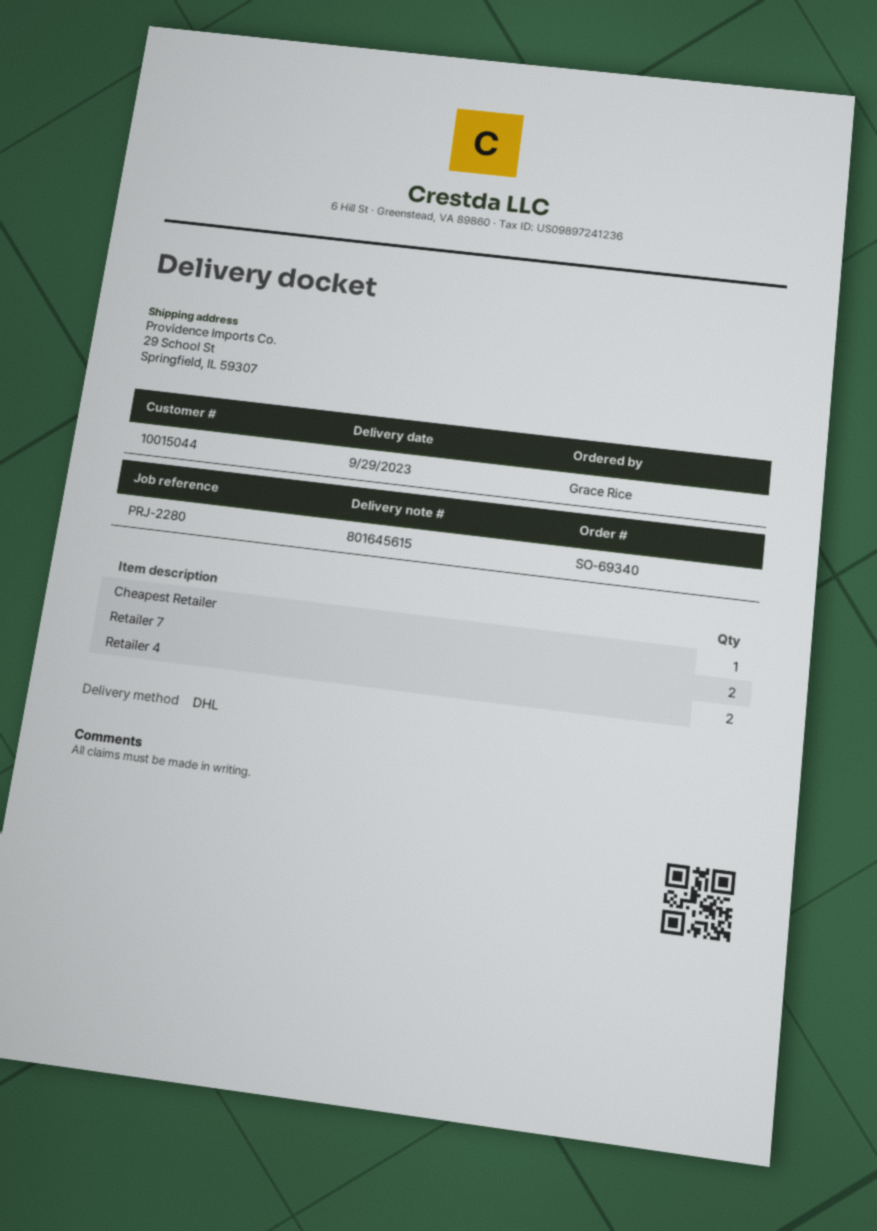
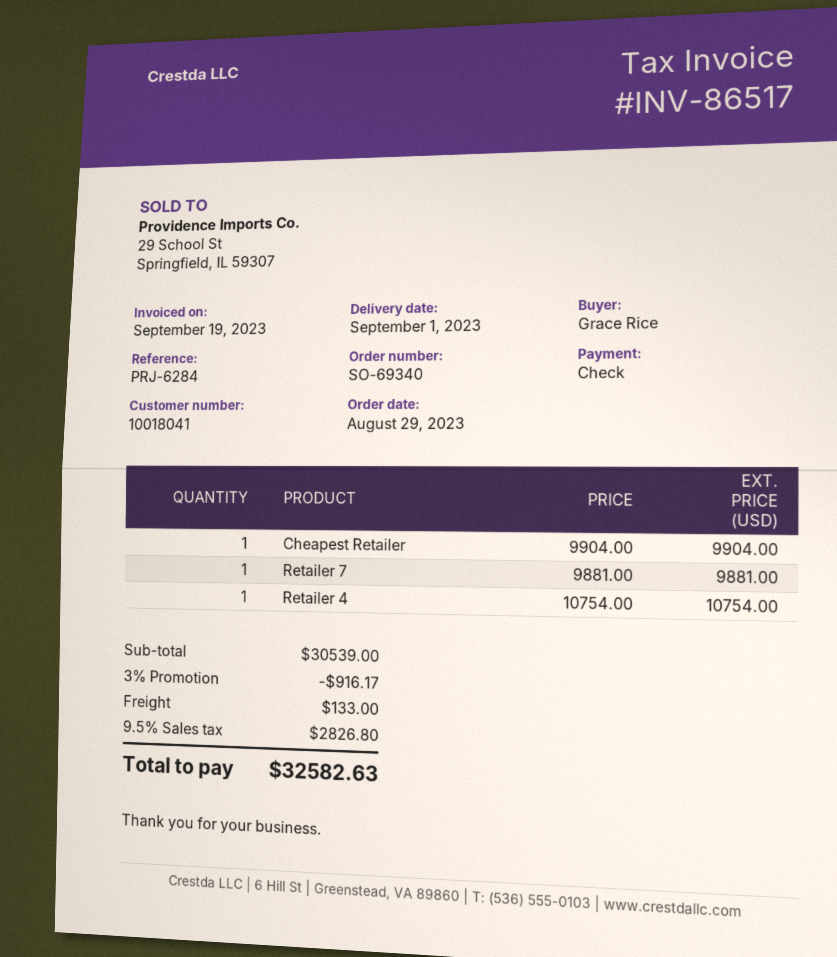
delivery date: 2023-09-29 -> 2023-09-01
customer number: 10015044 -> 10018041
reference: PRJ-2280 -> PRJ-6284
Retailer 7: 2 -> 1
Retailer 4: 2 -> 1

